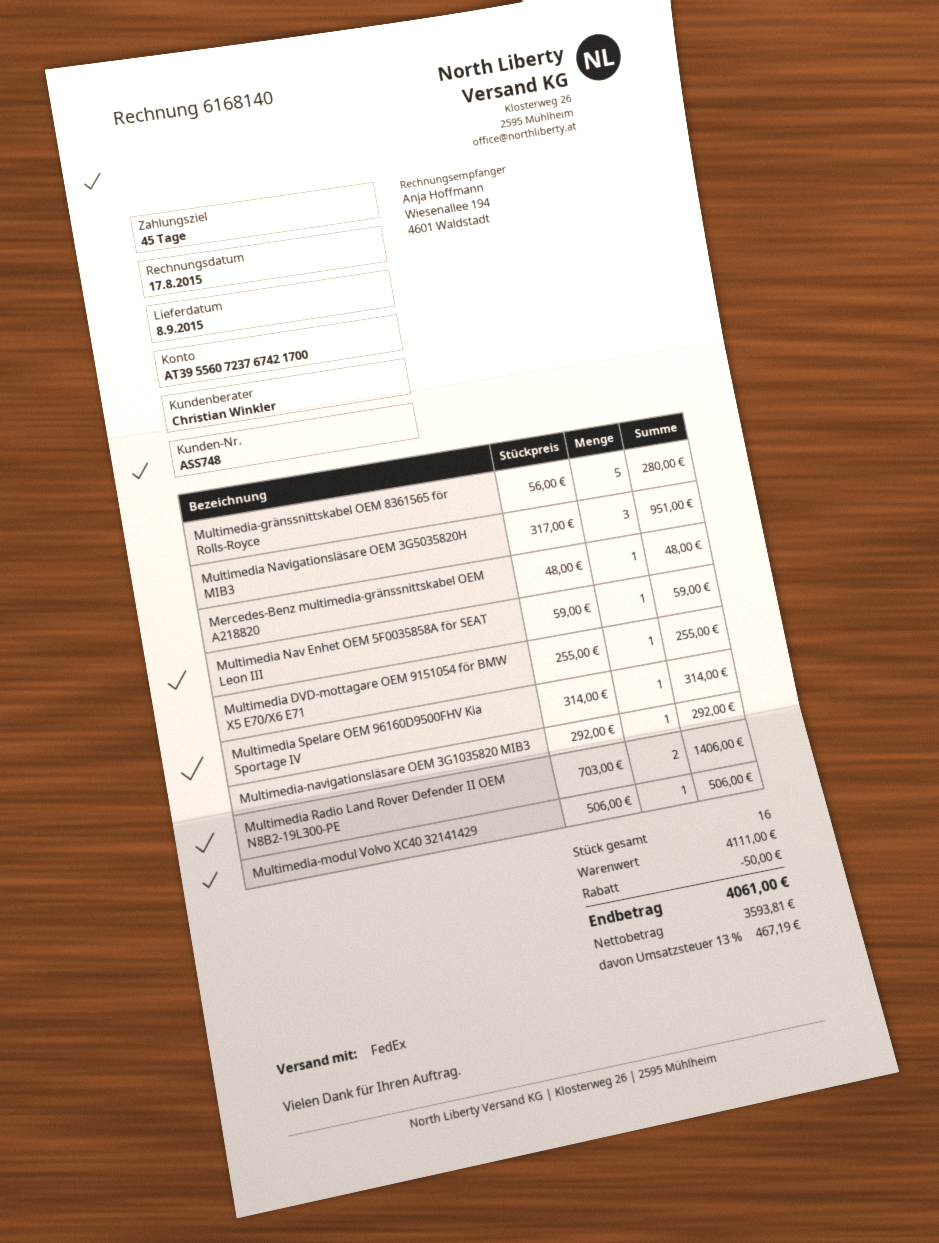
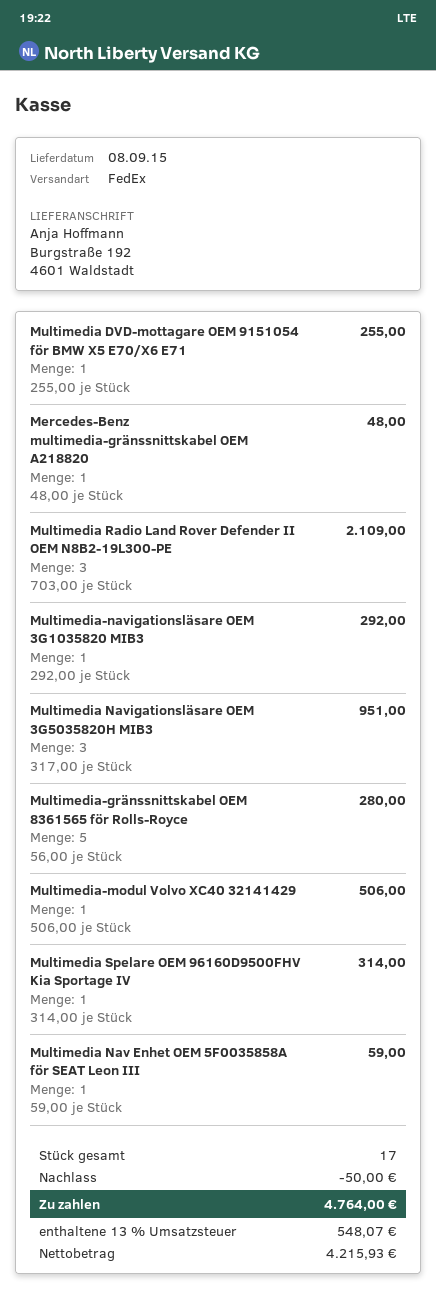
Multimedia Radio Land Rover Defender II OEM N8B2-19L300-PE: 2 x 703.00 = 1406.00 -> 3 x 703.00 = 2109.00
total quantity: 16 -> 17
net: 3593.81 -> 4215.93
tax: 13% = 467.19 -> 13% = 548.07
total: 4061.00 -> 4764.00

